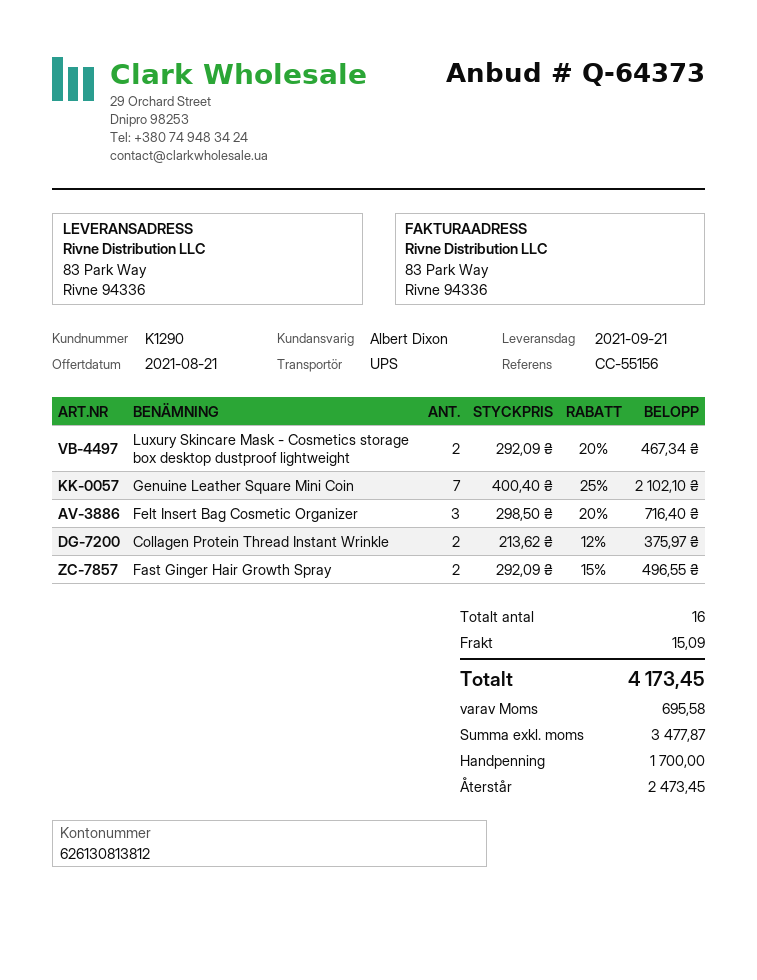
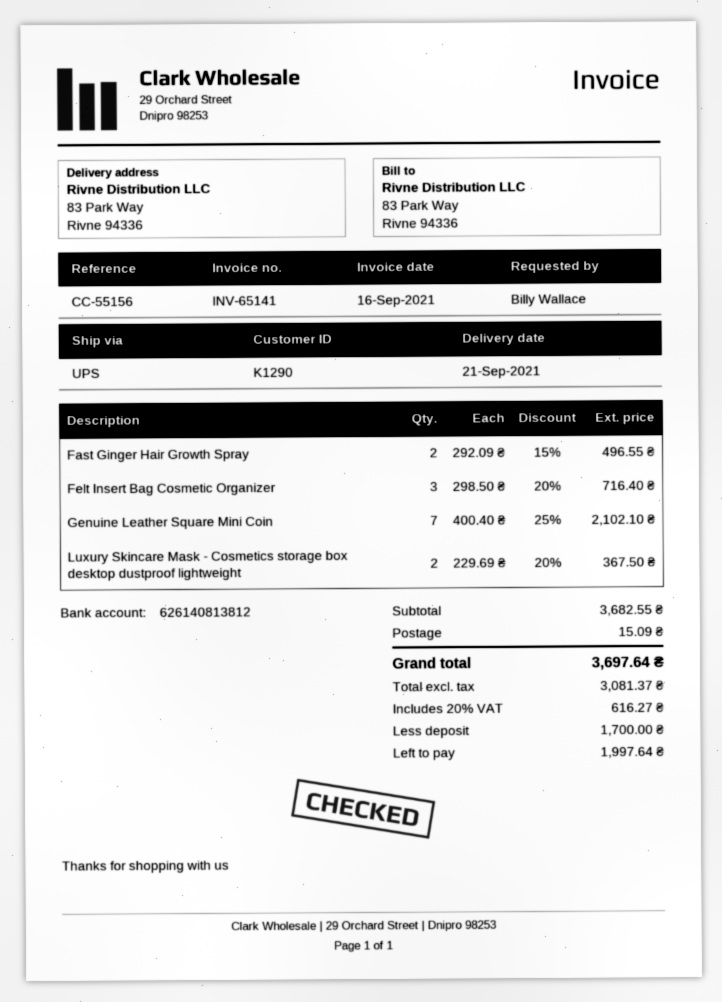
bank account: 626130813812 -> 626140813812
Luxury Skincare Mask - Cosmetics storage box desktop dustproof lightweight: 2 x 292.09 - 20% = 467.34 -> 2 x 229.69 - 20% = 367.50
Collagen Protein Thread Instant Wrinkle: 2 x 213.62 - 12% = 375.97 -> none
net: 3477.87 -> 3081.37
tax: 695.58 -> 616.27
total: 4173.45 -> 3697.64
balance: 2473.45 -> 1997.64

